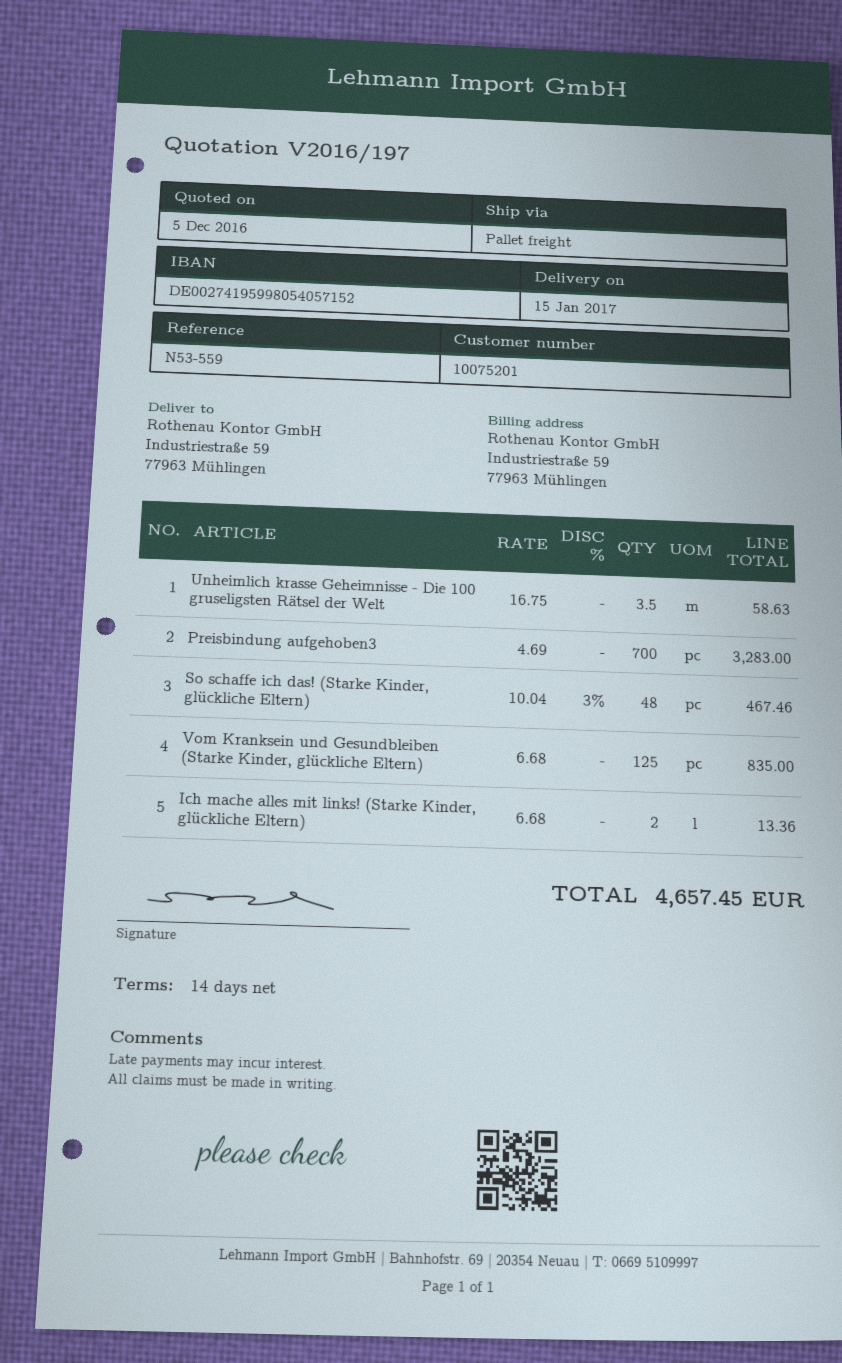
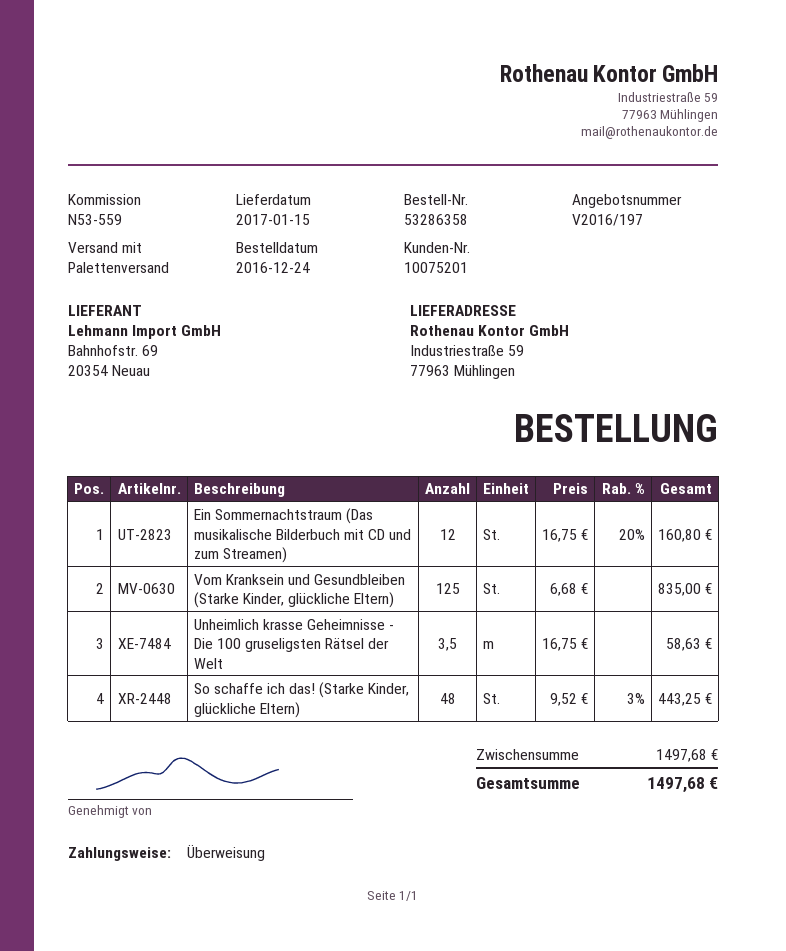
Preisbindung aufgehoben3: 700 x 4.69 = 3283.00 -> none
So schaffe ich das! (Starke Kinder, glückliche Eltern): 48 x 10.04 - 3% = 467.46 -> 48 x 9.52 - 3% = 443.25
Ich mache alles mit links! (Starke Kinder, glückliche Eltern): 2 x 6.68 = 13.36 -> none
Ein Sommernachtstraum (Das musikalische Bilderbuch mit CD und zum Streamen): none -> 12 x 16.75 - 20% = 160.80
total: 4657.45 -> 1497.68

